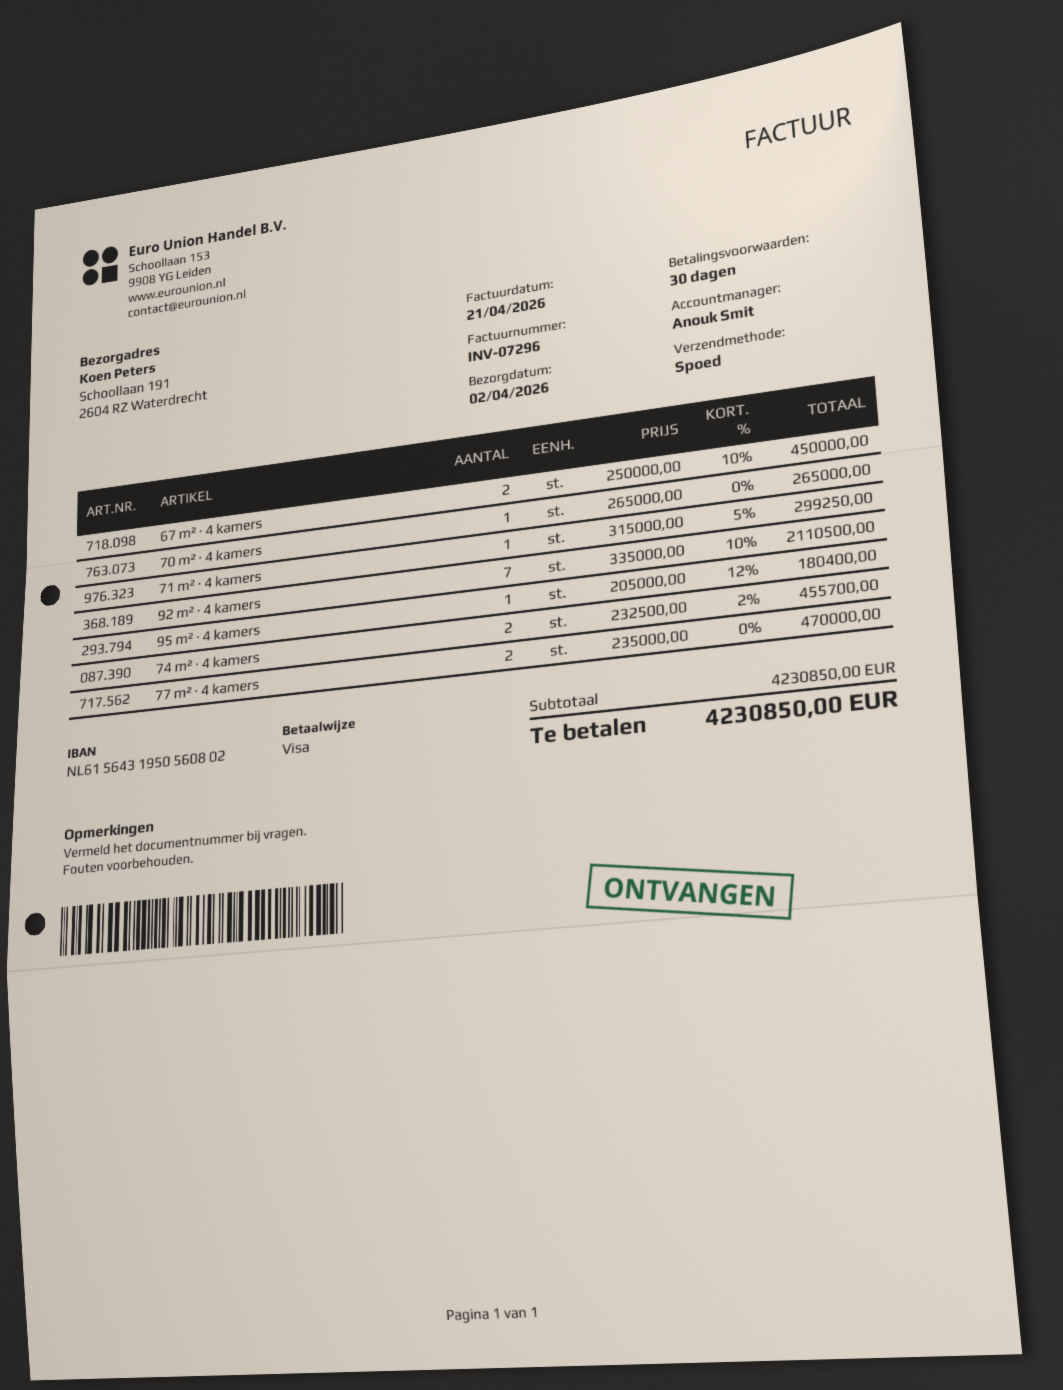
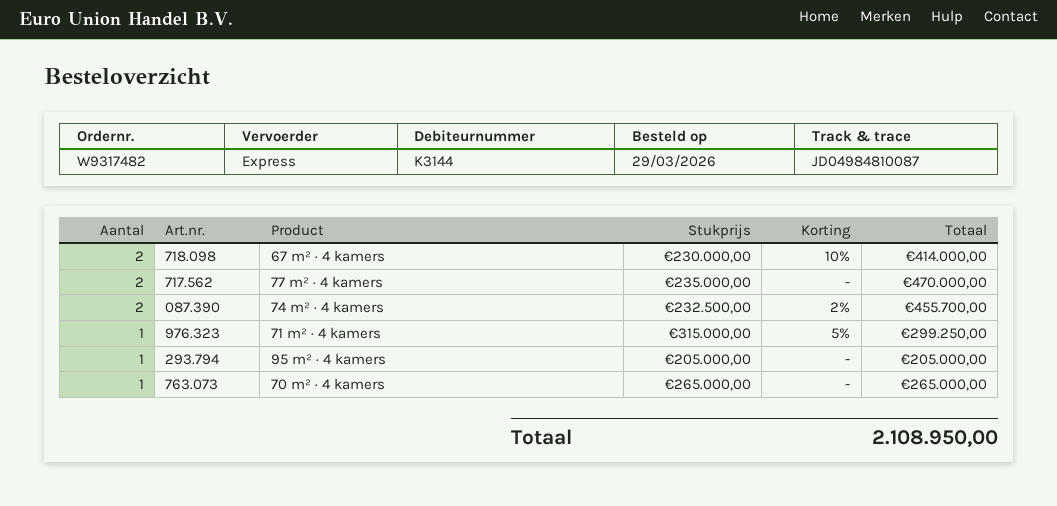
67 m² · 4 kamers: 2 x 250000.00 - 10% = 450000.00 -> 2 x 230000.00 - 10% = 414000.00
92 m² · 4 kamers: 7 x 335000.00 - 10% = 2110500.00 -> none
95 m² · 4 kamers: 1 x 205000.00 - 12% = 180400.00 -> 1 x 205000.00 = 205000.00
total: 4230850.00 -> 2108950.00

